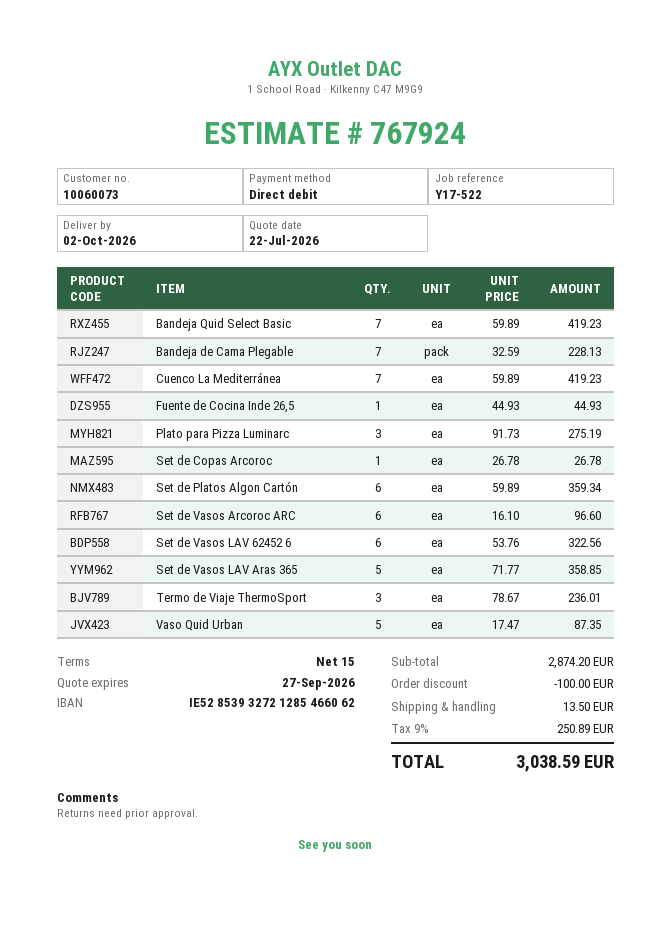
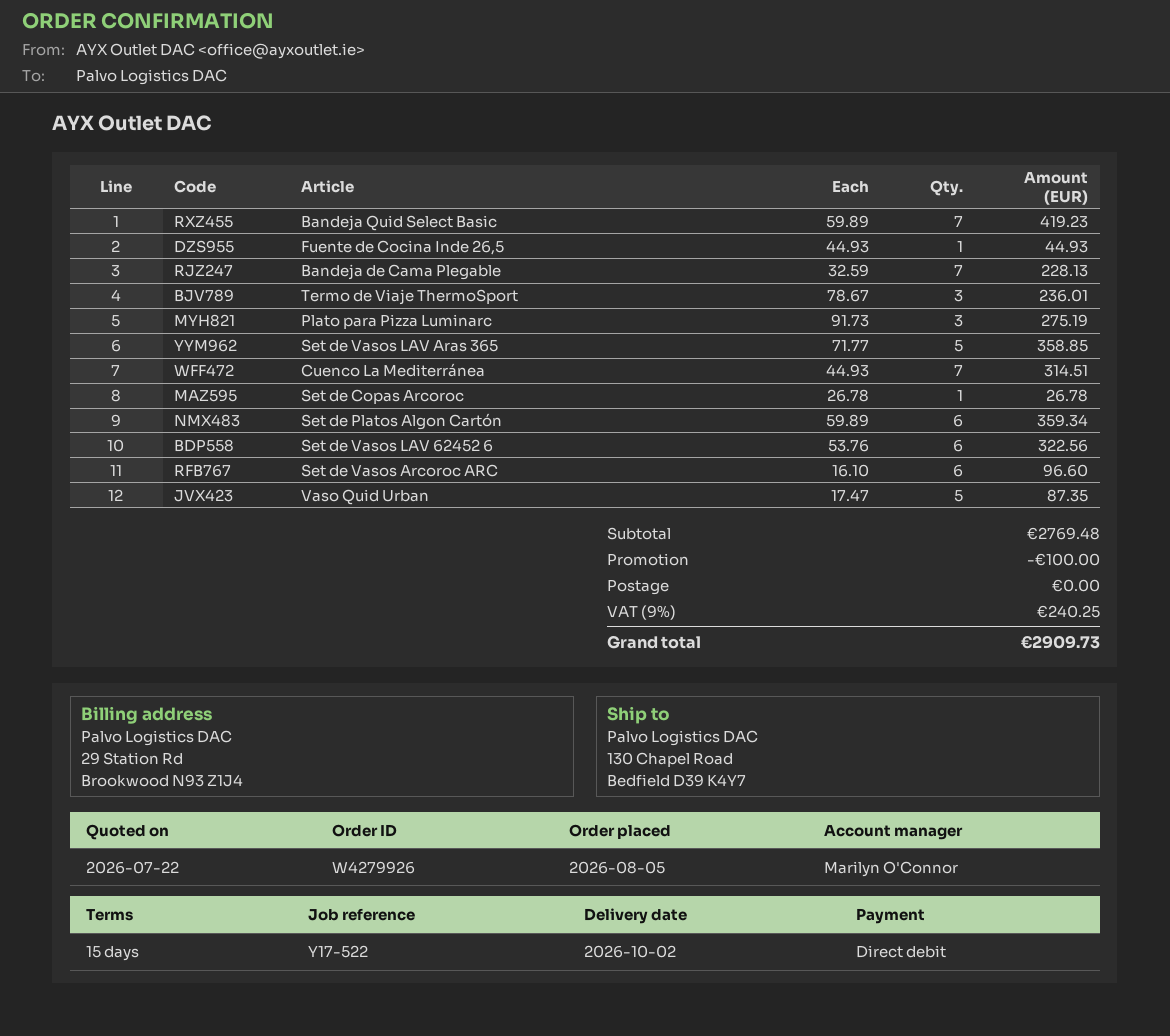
Cuenco La Mediterránea: 7 x 59.89 = 419.23 -> 7 x 44.93 = 314.51
subtotal: 2874.20 -> 2769.48
shipping: 13.50 -> 0.00
tax: 9% = 250.89 -> 9% = 240.25
total: 3038.59 -> 2909.73

